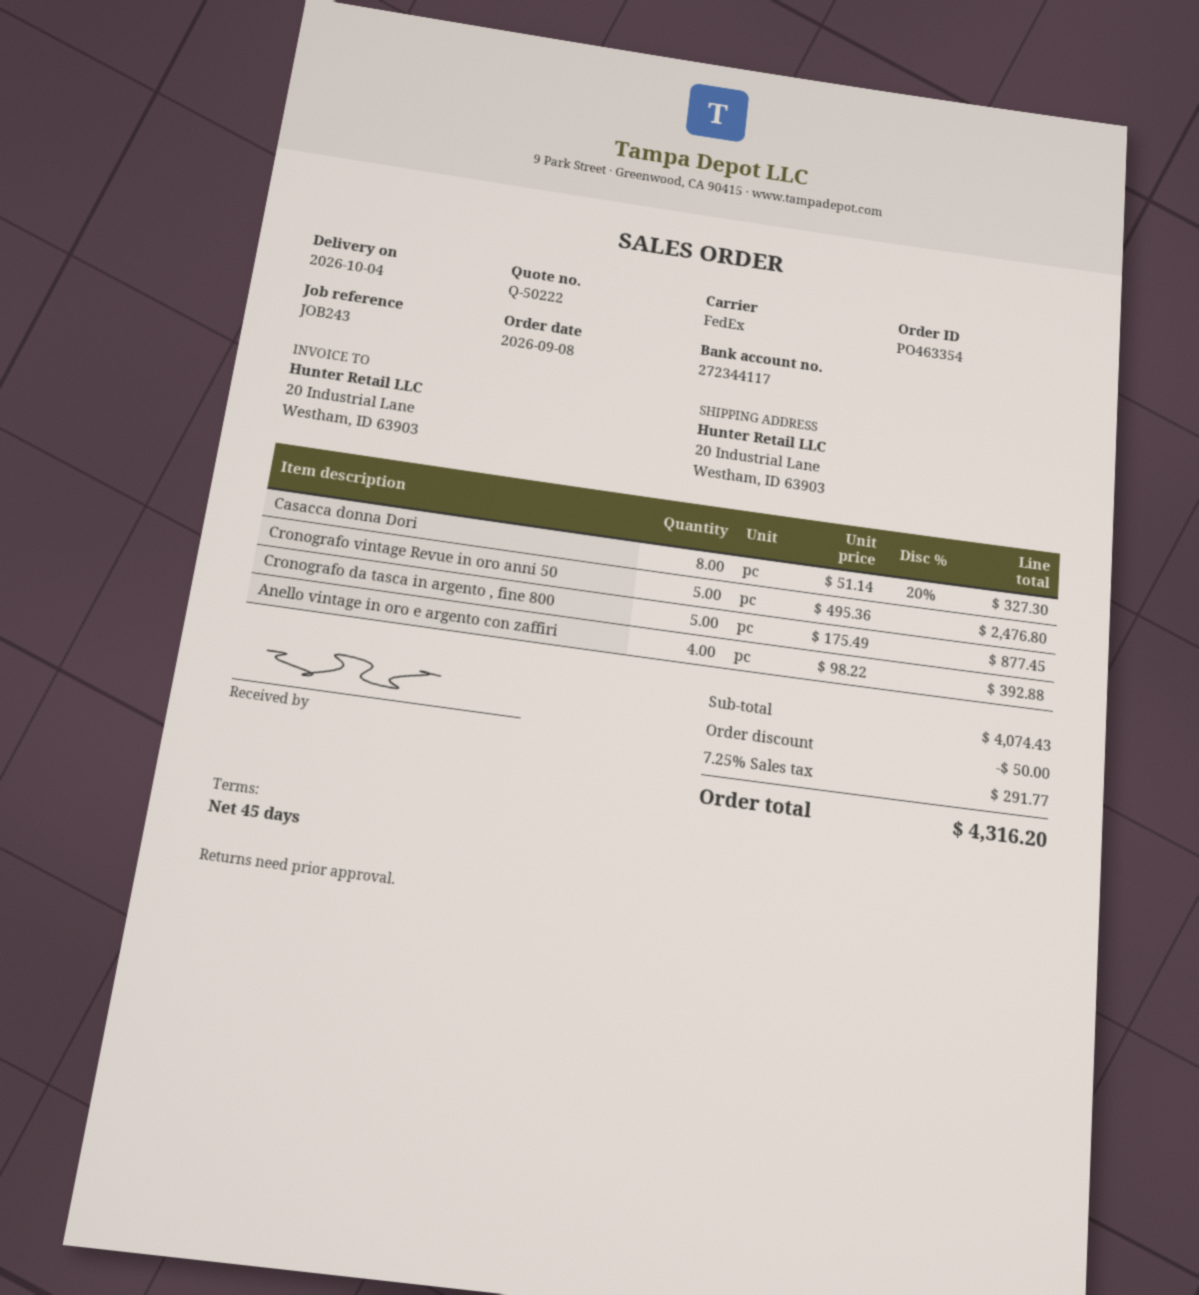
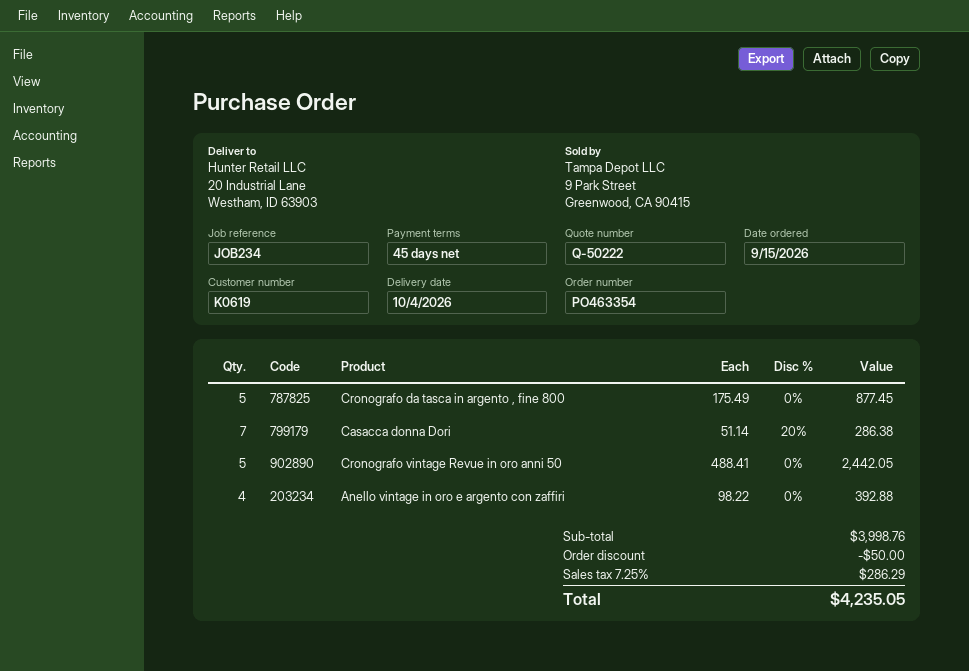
order date: 2026-09-08 -> 2026-09-15
reference: JOB243 -> JOB234
Casacca donna Dori: 8 x 51.14 - 20% = 327.30 -> 7 x 51.14 - 20% = 286.38
Cronografo vintage Revue in oro anni 50: 5 x 495.36 = 2476.80 -> 5 x 488.41 = 2442.05
subtotal: 4074.43 -> 3998.76
tax: 7.25% = 291.77 -> 7.25% = 286.29
total: 4316.20 -> 4235.05

